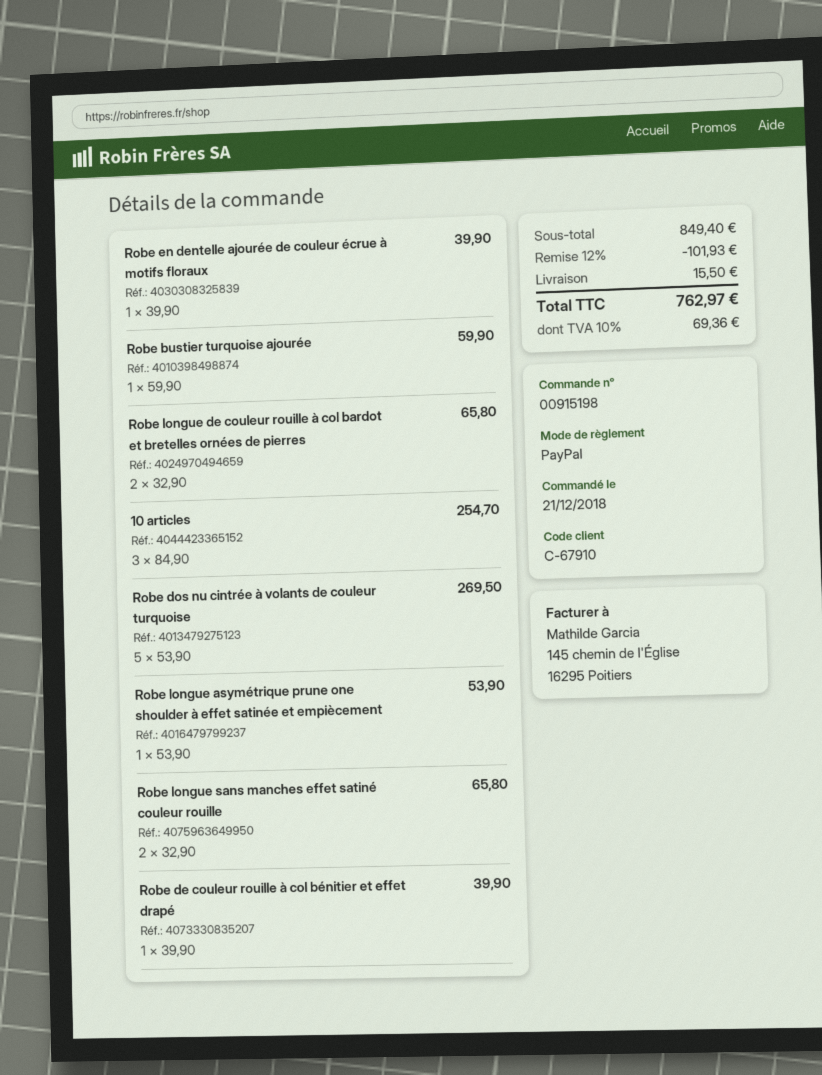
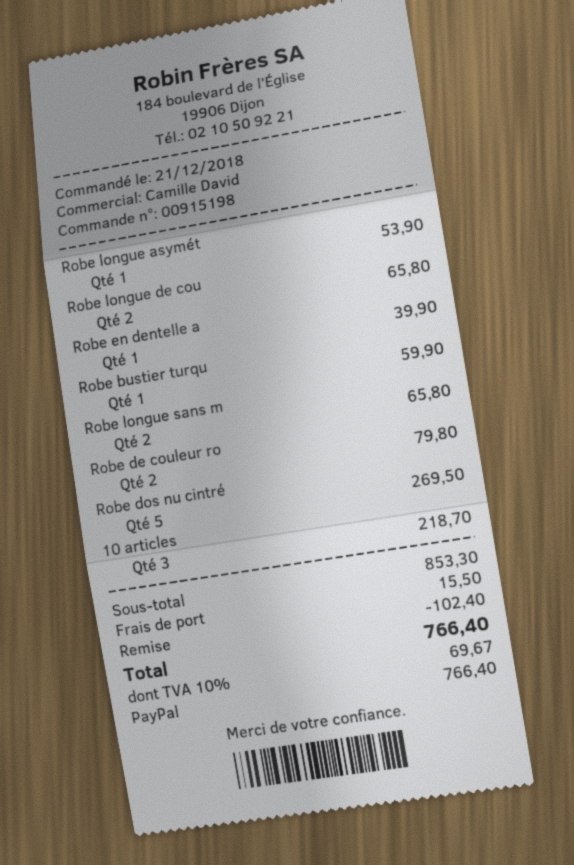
10 articles: 3 for 254.70 -> 3 for 218.70
Robe de couleur rouille à col bénitier et effet drapé: 1 for 39.90 -> 2 for 79.80
subtotal: 849.40 -> 853.30
discount: 101.93 -> 102.40
tax: 10% = 69.36 -> 10% = 69.67
total: 762.97 -> 766.40

